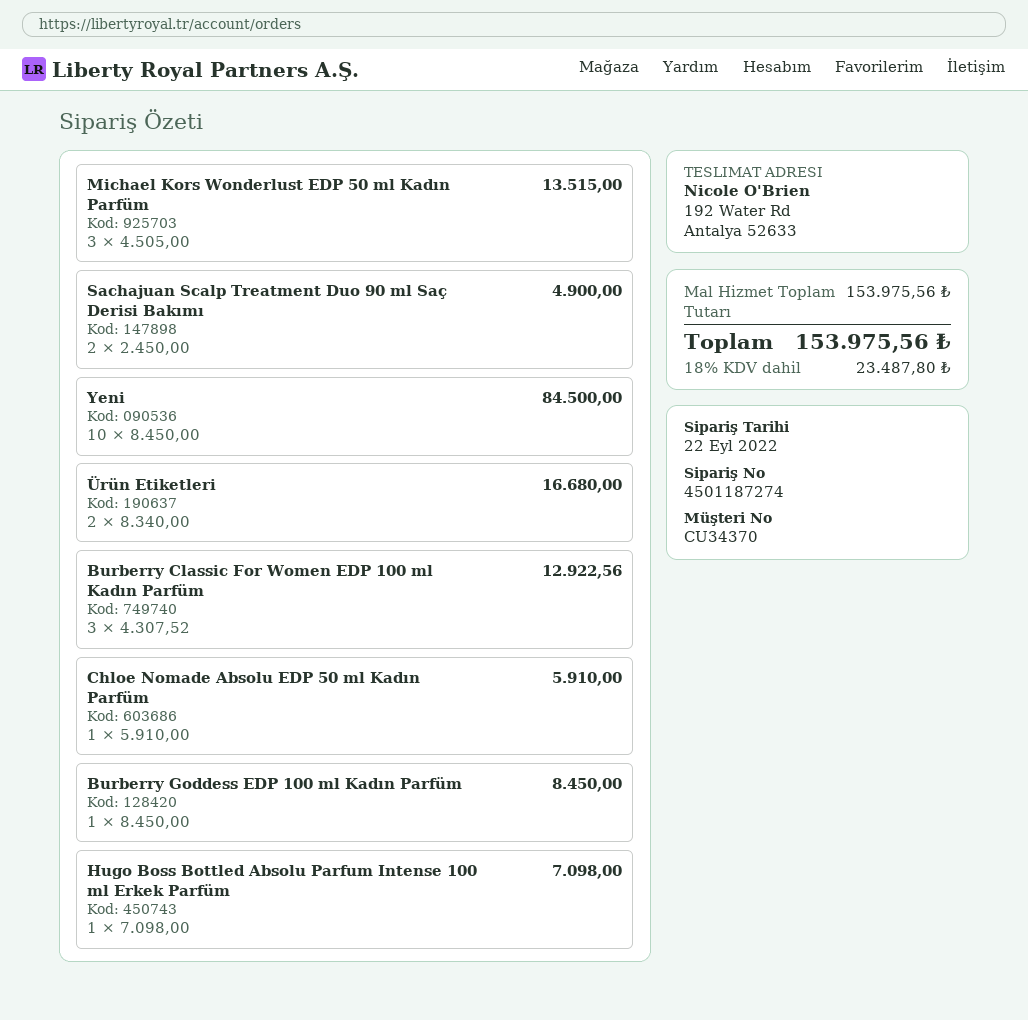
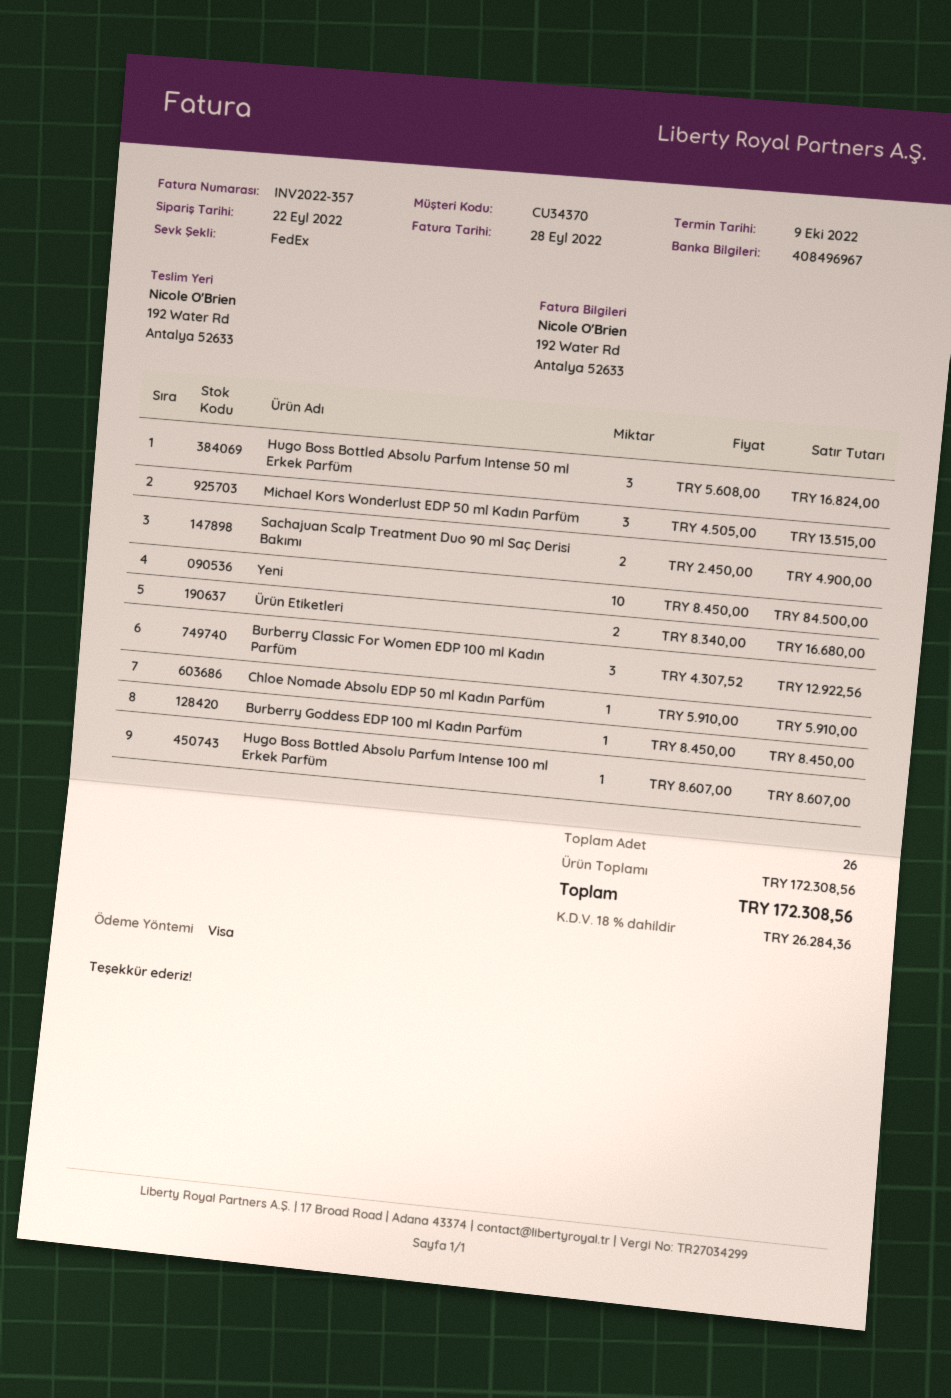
Hugo Boss Bottled Absolu Parfum Intense 100 ml Erkek Parfüm: 1 x 7098.00 = 7098.00 -> 1 x 8607.00 = 8607.00
Hugo Boss Bottled Absolu Parfum Intense 50 ml Erkek Parfüm: none -> 3 x 5608.00 = 16824.00
subtotal: 153975.56 -> 172308.56
tax: 18% = 23487.80 -> 18% = 26284.36
total: 153975.56 -> 172308.56

